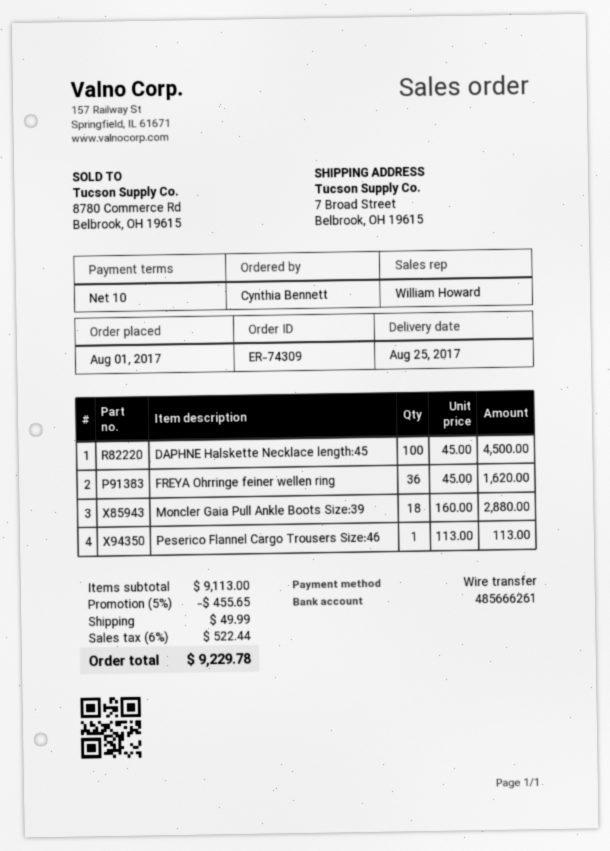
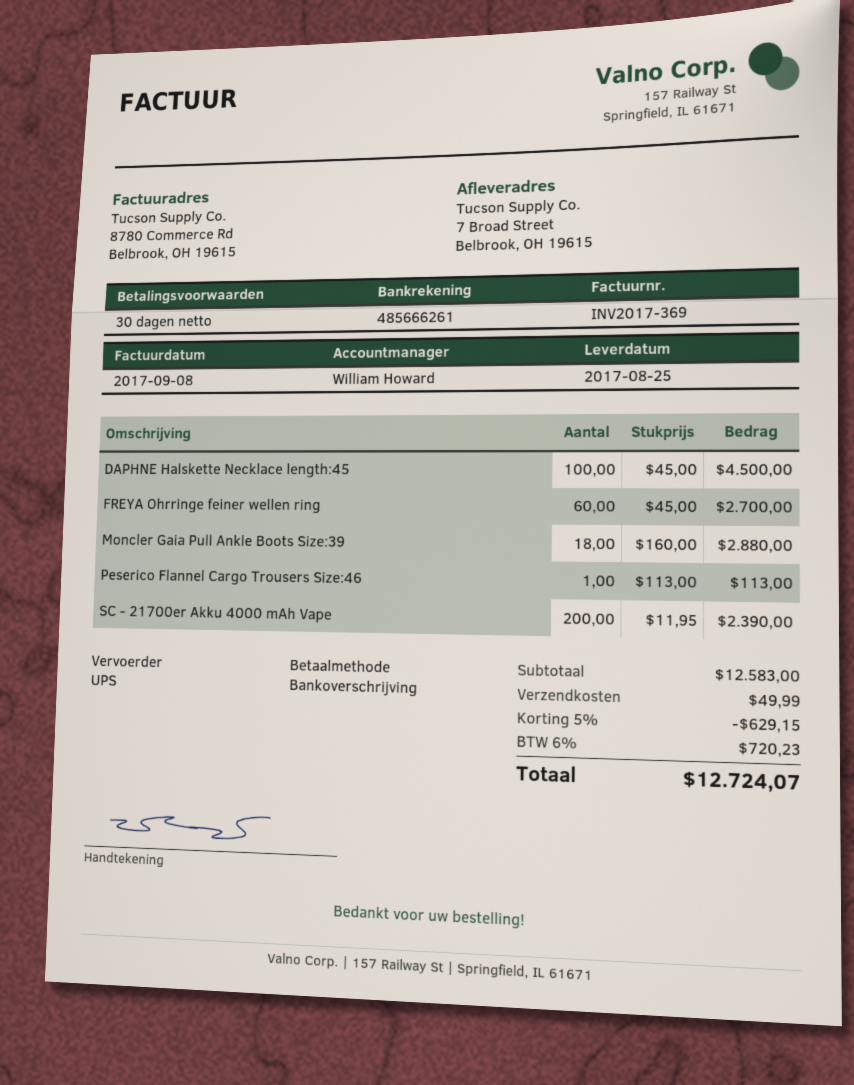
payment terms: 10 days -> 30 days
FREYA Ohrringe feiner wellen ring: 36 x 45.00 = 1620.00 -> 60 x 45.00 = 2700.00
SC - 21700er Akku 4000 mAh Vape: none -> 200 x 11.95 = 2390.00
subtotal: 9113.00 -> 12583.00
discount: 5% = 455.65 -> 5% = 629.15
tax: 6% = 522.44 -> 6% = 720.23
total: 9229.78 -> 12724.07

